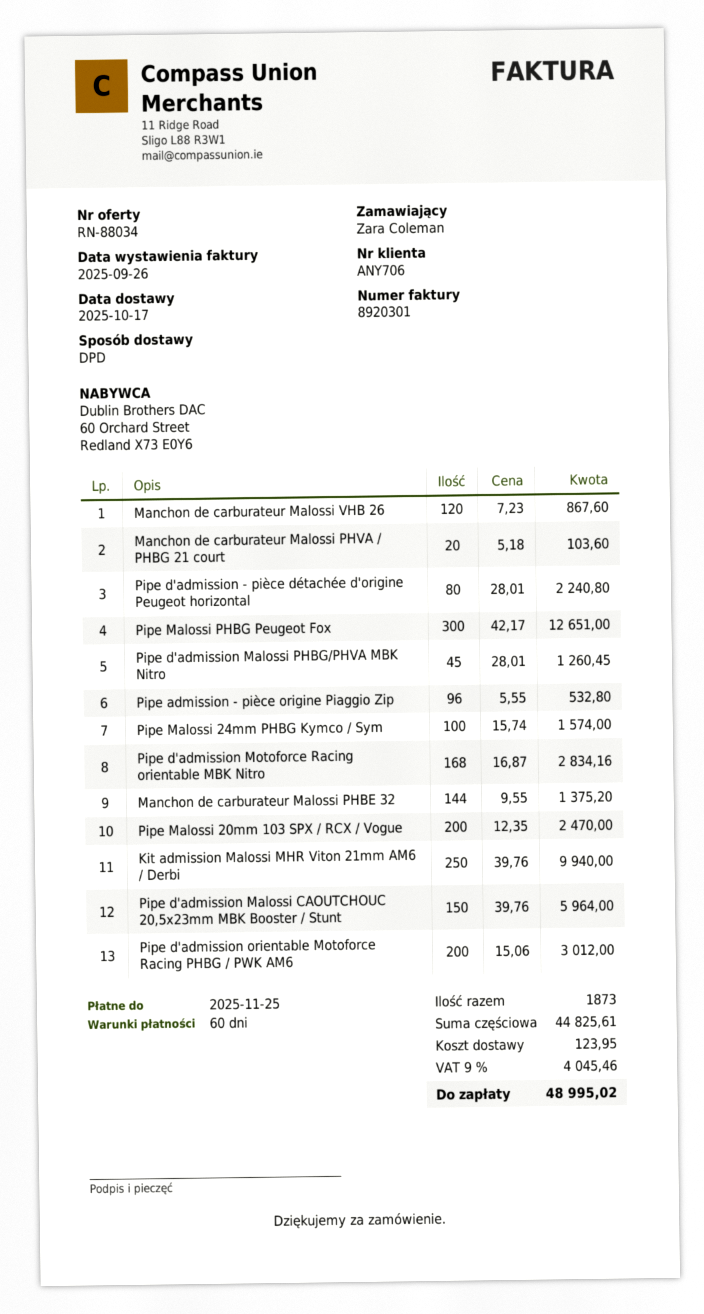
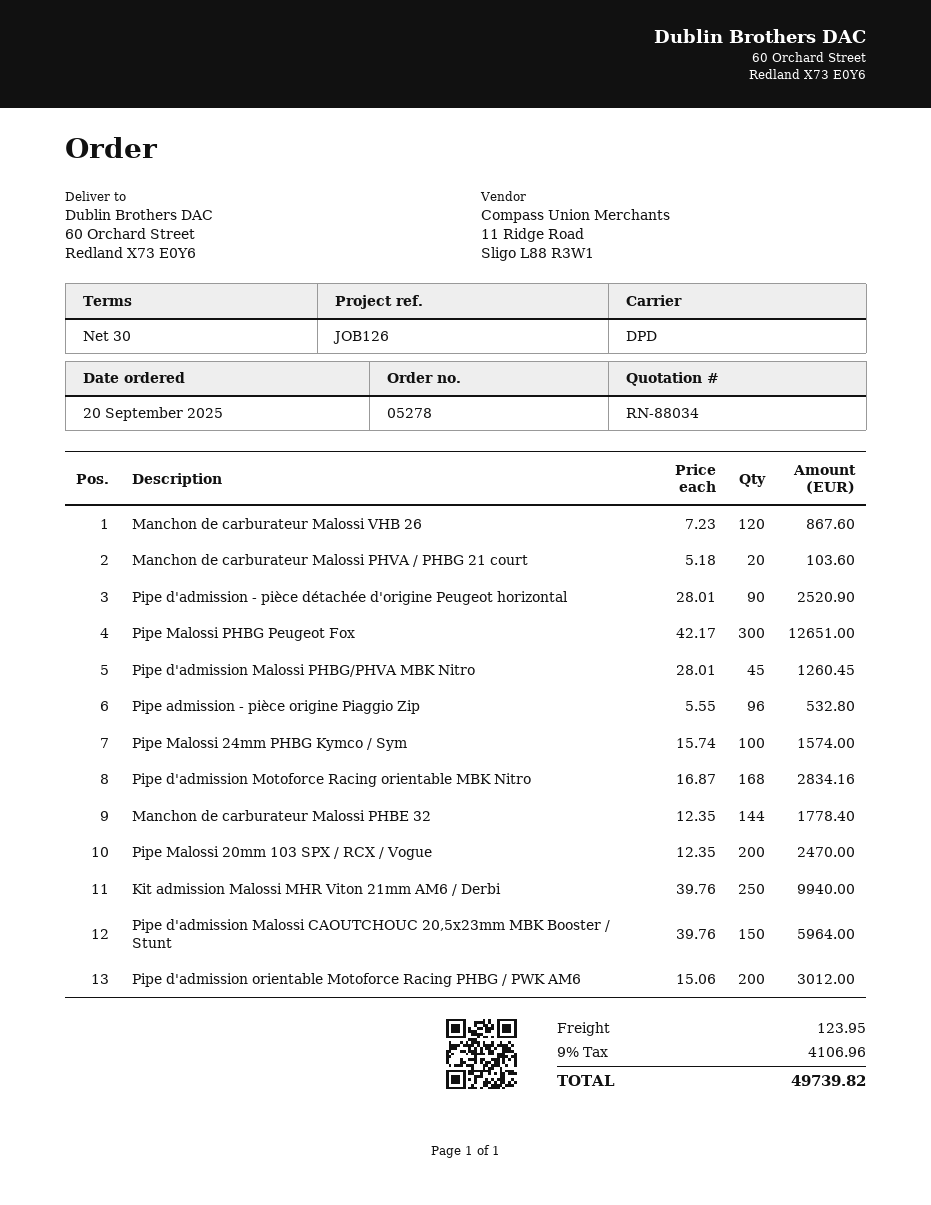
payment terms: 60 days -> 30 days
Pipe d'admission - pièce détachée d'origine Peugeot horizontal: 80 x 28.01 = 2240.80 -> 90 x 28.01 = 2520.90
Manchon de carburateur Malossi PHBE 32: 144 x 9.55 = 1375.20 -> 144 x 12.35 = 1778.40
tax: 9% = 4045.46 -> 9% = 4106.96
total: 48995.02 -> 49739.82

